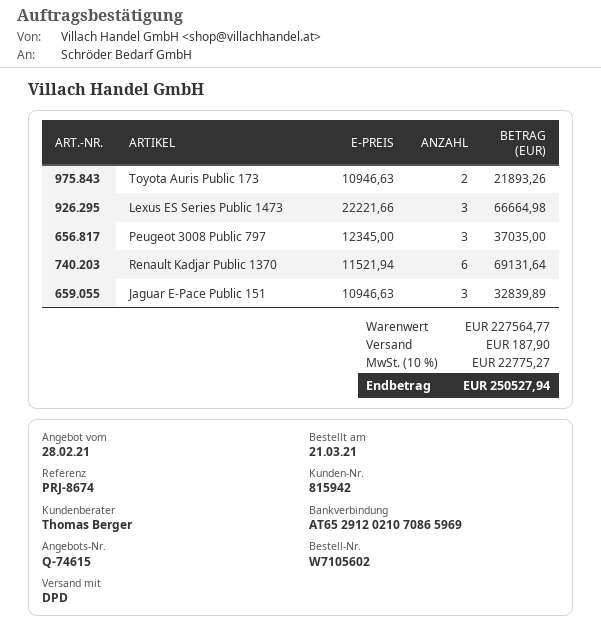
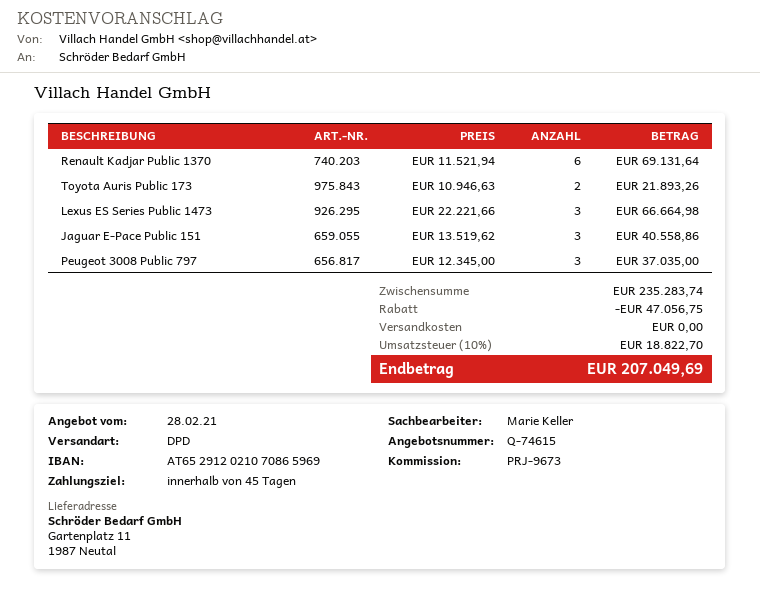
reference: PRJ-8674 -> PRJ-9673
sales rep: Thomas Berger -> Marie Keller
Jaguar E-Pace Public 151: 3 x 10946.63 = 32839.89 -> 3 x 13519.62 = 40558.86
subtotal: 227564.77 -> 235283.74
discount: none -> 47056.75
shipping: 187.90 -> 0.00
tax: 10% = 22775.27 -> 10% = 18822.70
total: 250527.94 -> 207049.69

